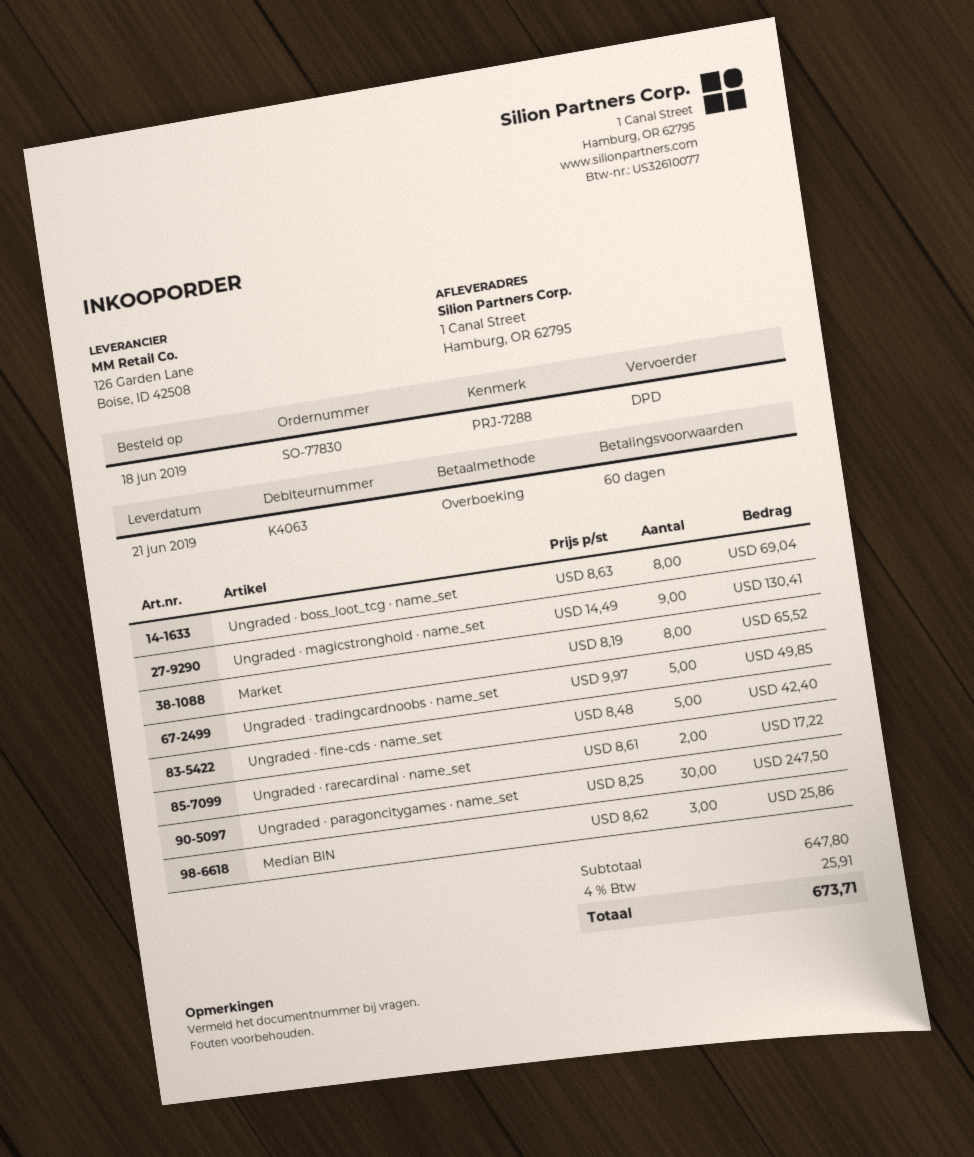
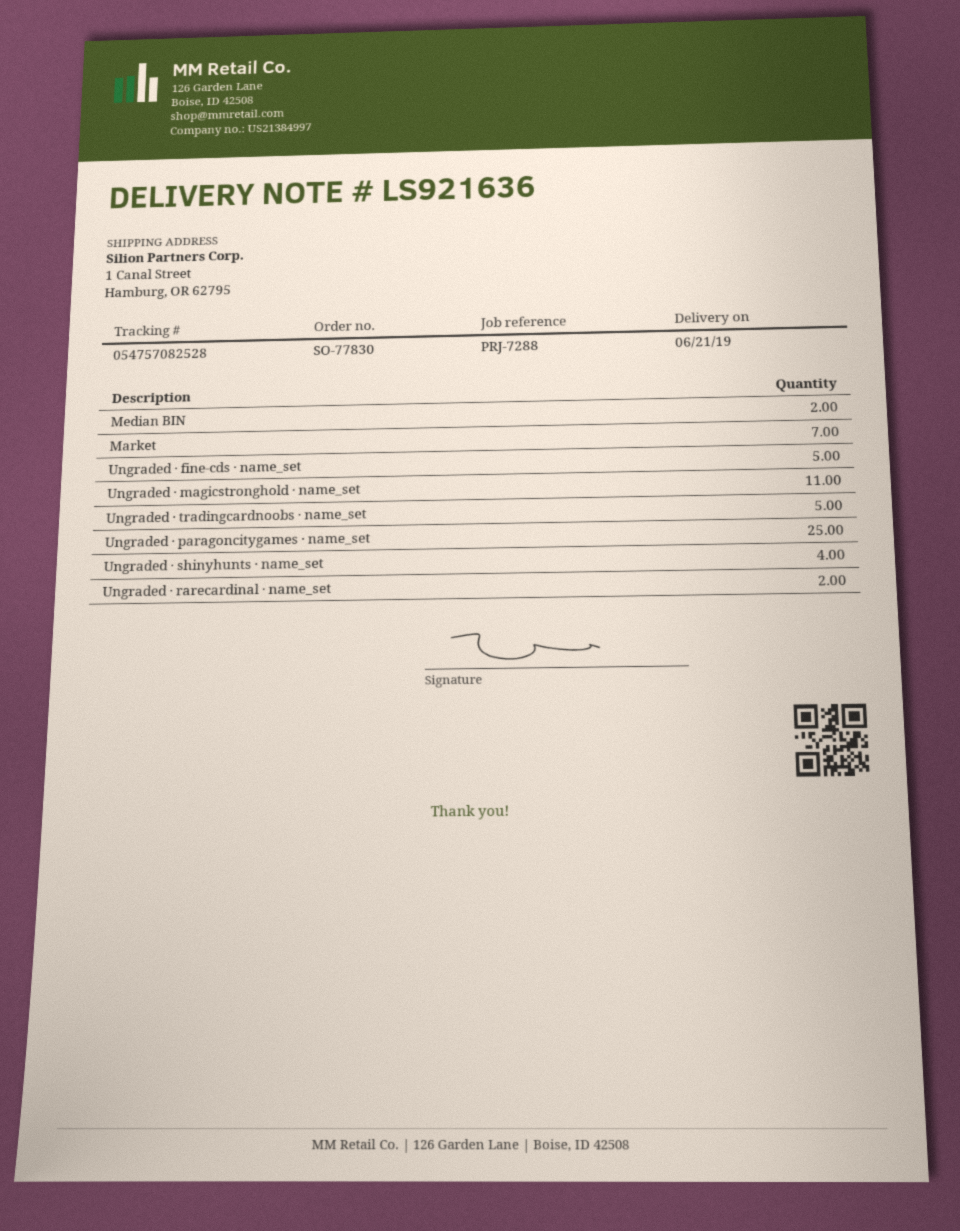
Ungraded · boss_loot_tcg · name_set: 8 -> none
Ungraded · magicstronghold · name_set: 9 -> 11
Market: 8 -> 7
Ungraded · paragoncitygames · name_set: 30 -> 25
Median BIN: 3 -> 2
Ungraded · shinyhunts · name_set: none -> 4

